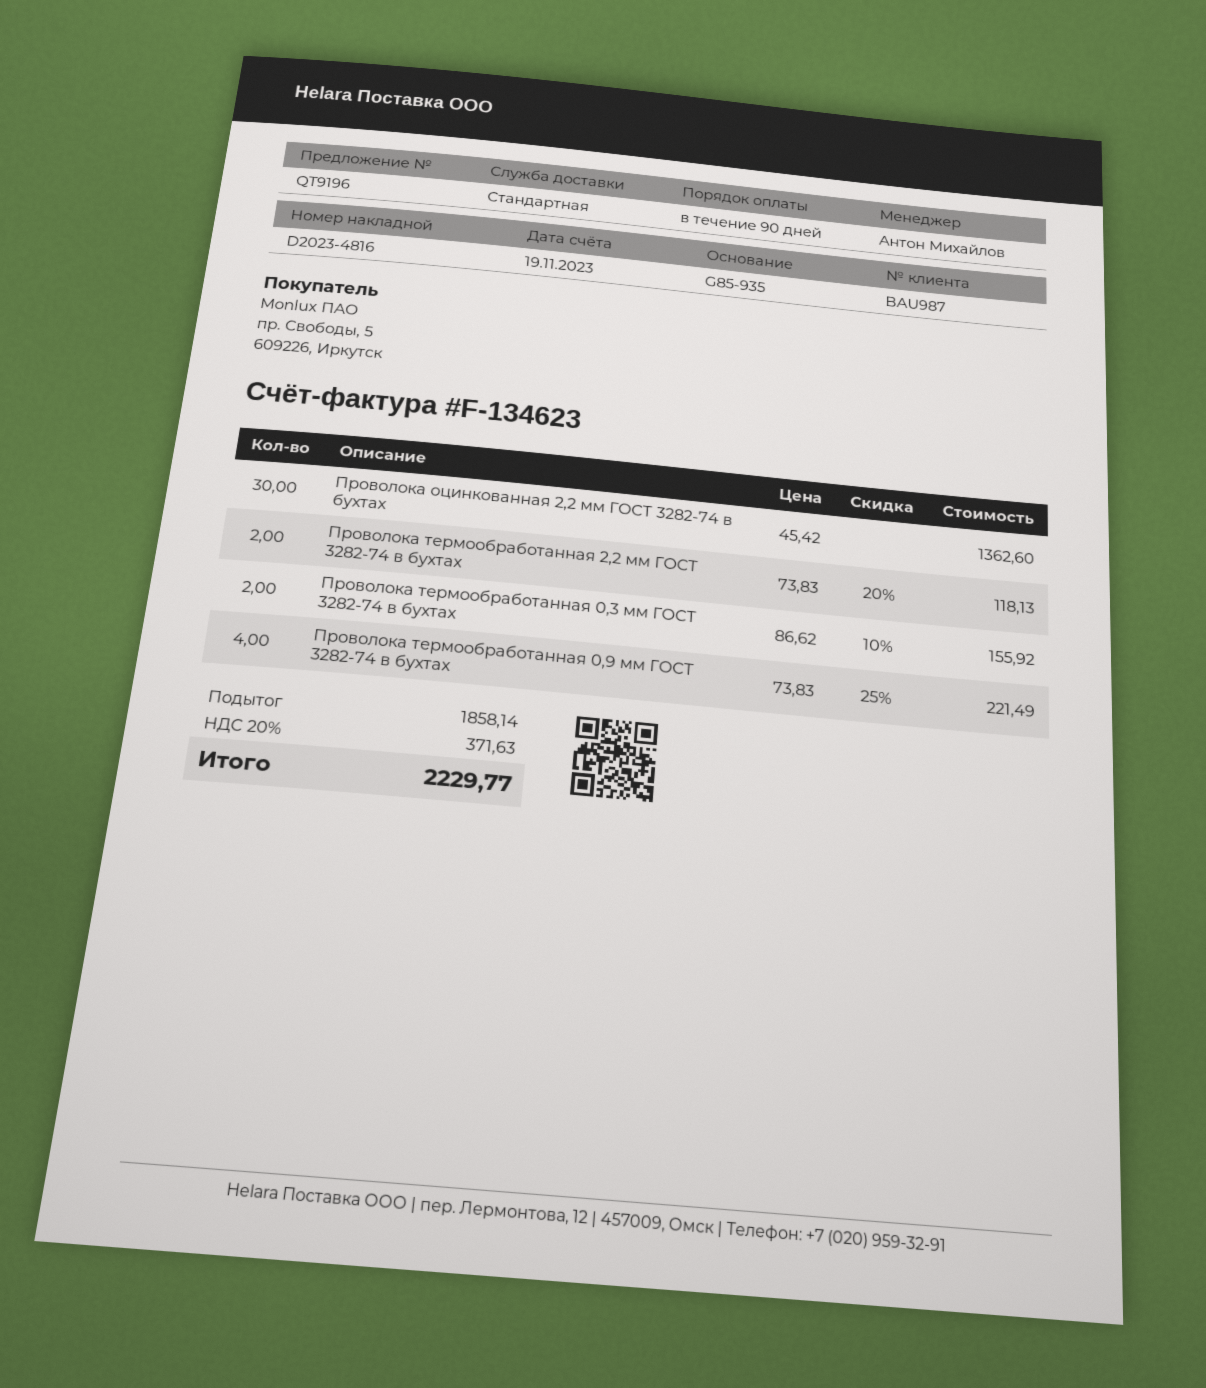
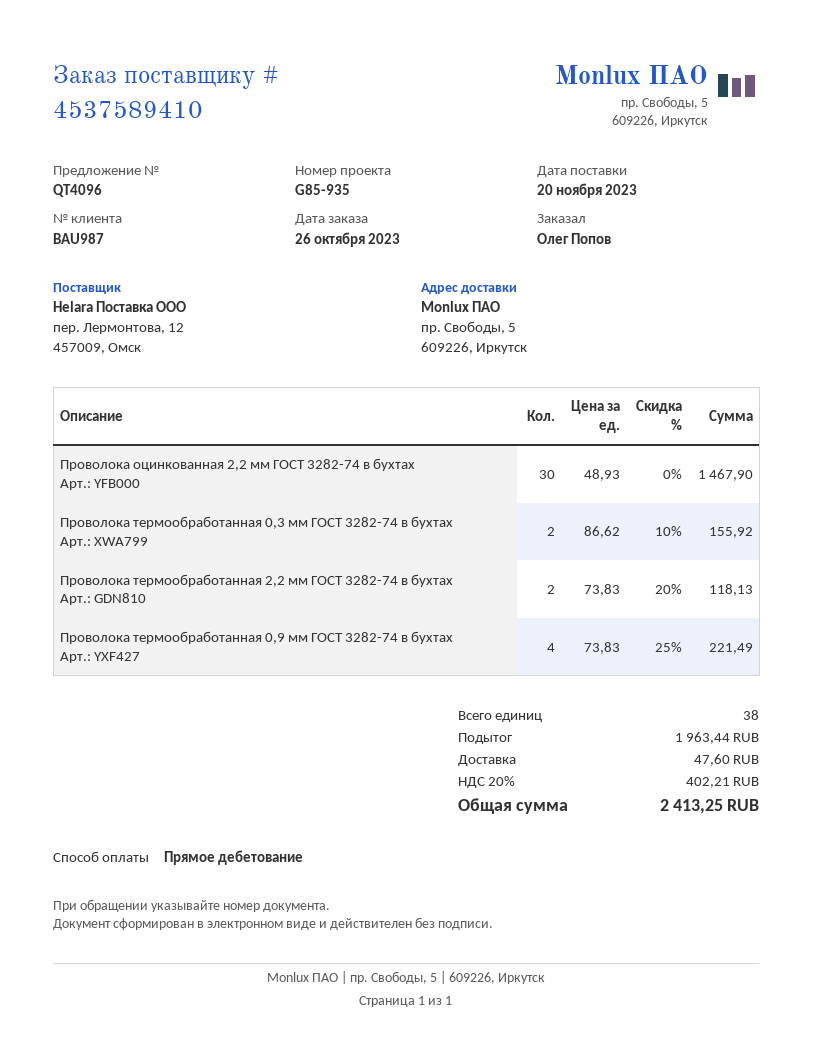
quote number: QT9196 -> QT4096
Проволока оцинкованная 2,2 мм ГОСТ 3282-74 в бухтах: 30 x 45.42 = 1362.60 -> 30 x 48.93 = 1467.90
subtotal: 1858.14 -> 1963.44
shipping: none -> 47.60
tax: 20% = 371.63 -> 20% = 402.21
total: 2229.77 -> 2413.25

